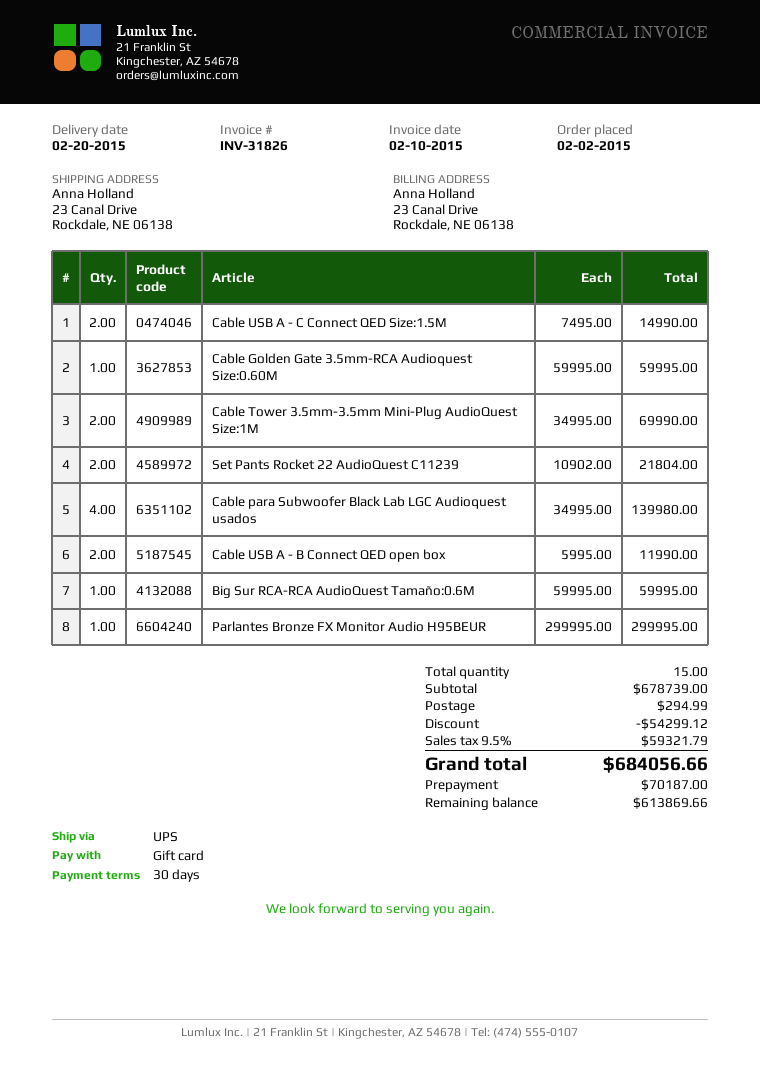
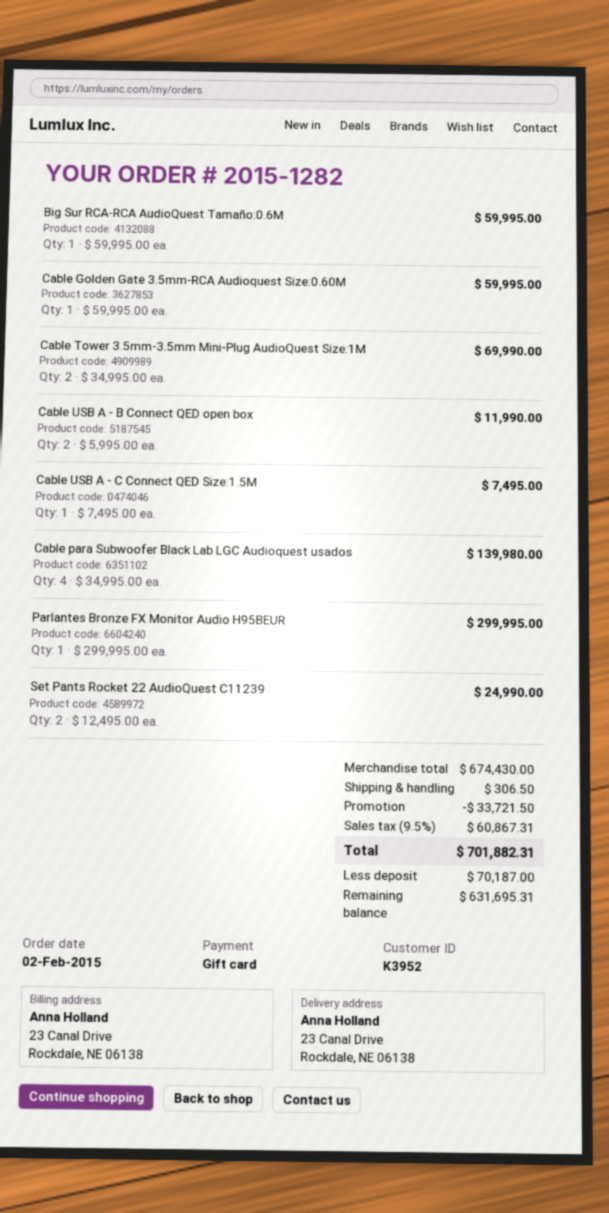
Cable USB A - C Connect QED Size:1.5M: 2 x 7495.00 = 14990.00 -> 1 x 7495.00 = 7495.00
Set Pants Rocket 22 AudioQuest C11239: 2 x 10902.00 = 21804.00 -> 2 x 12495.00 = 24990.00
subtotal: 678739.00 -> 674430.00
discount: 54299.12 -> 33721.50
shipping: 294.99 -> 306.50
tax: 9.5% = 59321.79 -> 9.5% = 60867.31
total: 684056.66 -> 701882.31
balance: 613869.66 -> 631695.31

